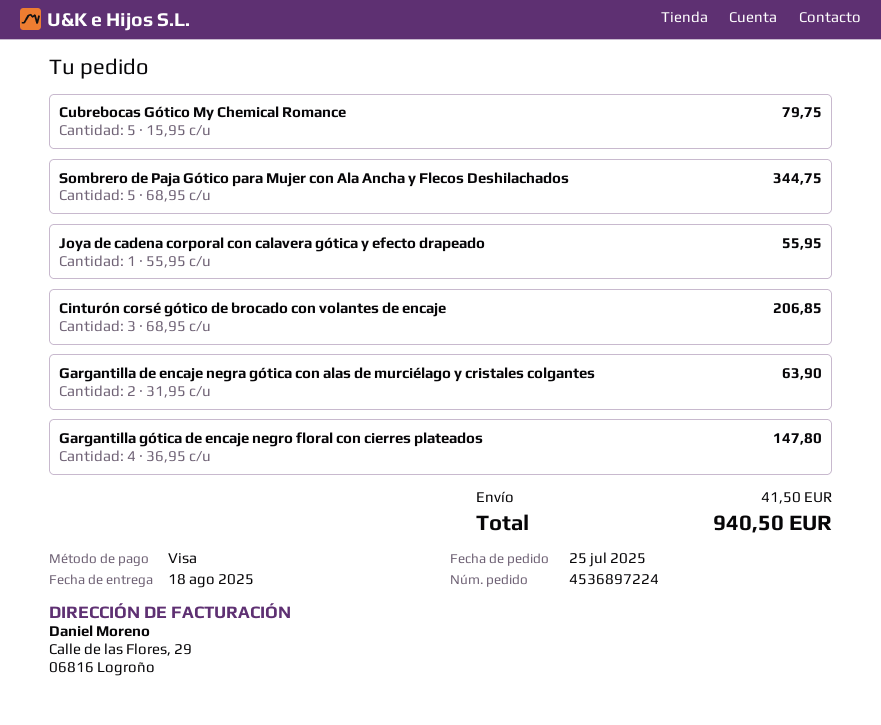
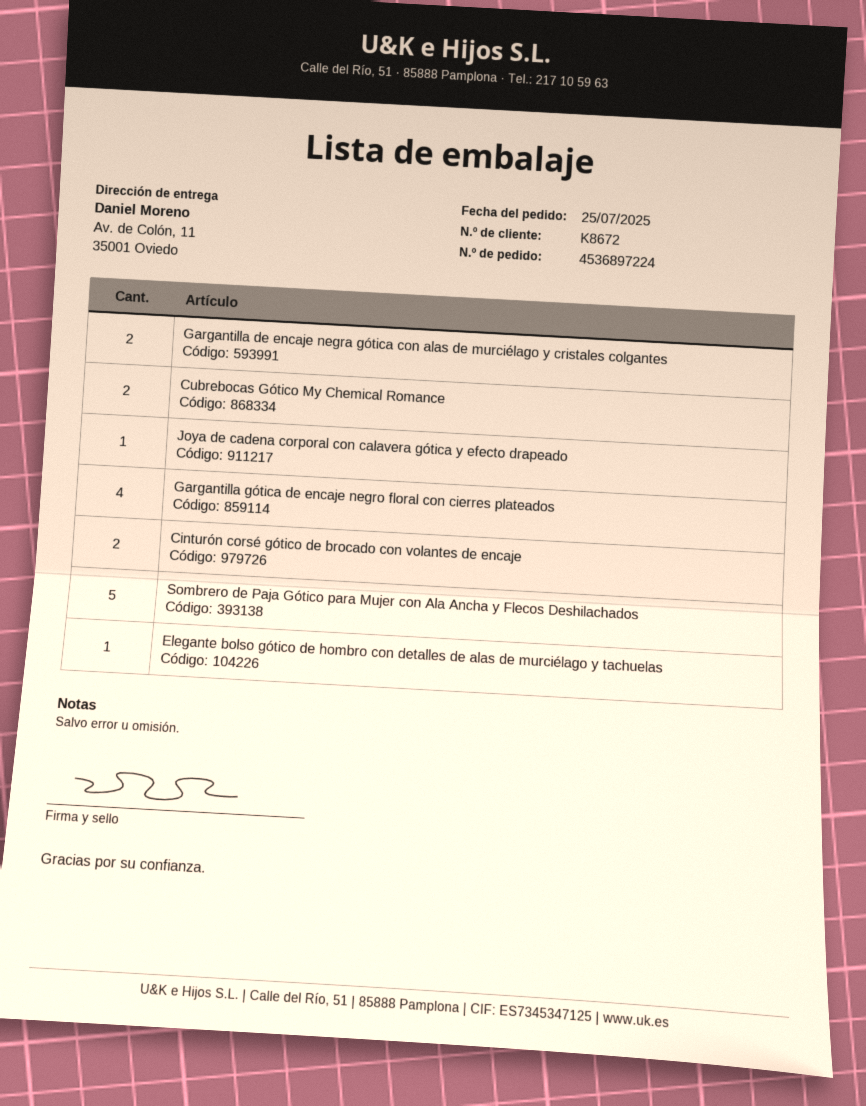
Cubrebocas Gótico My Chemical Romance: 5 -> 2
Cinturón corsé gótico de brocado con volantes de encaje: 3 -> 2
Elegante bolso gótico de hombro con detalles de alas de murciélago y tachuelas: none -> 1

